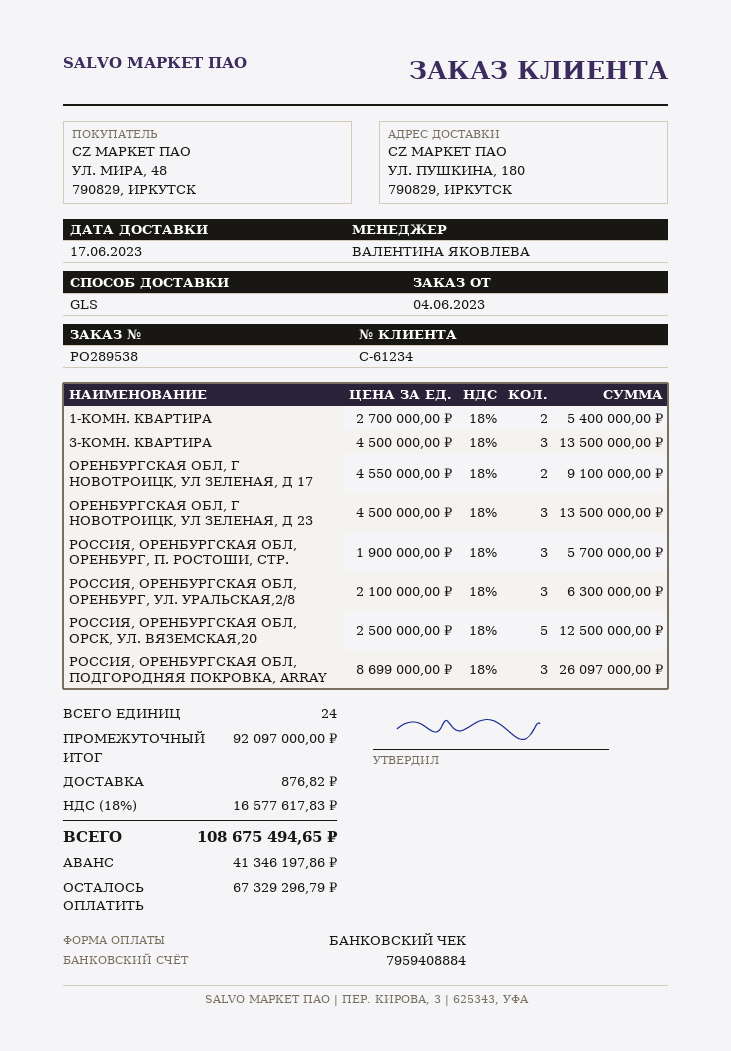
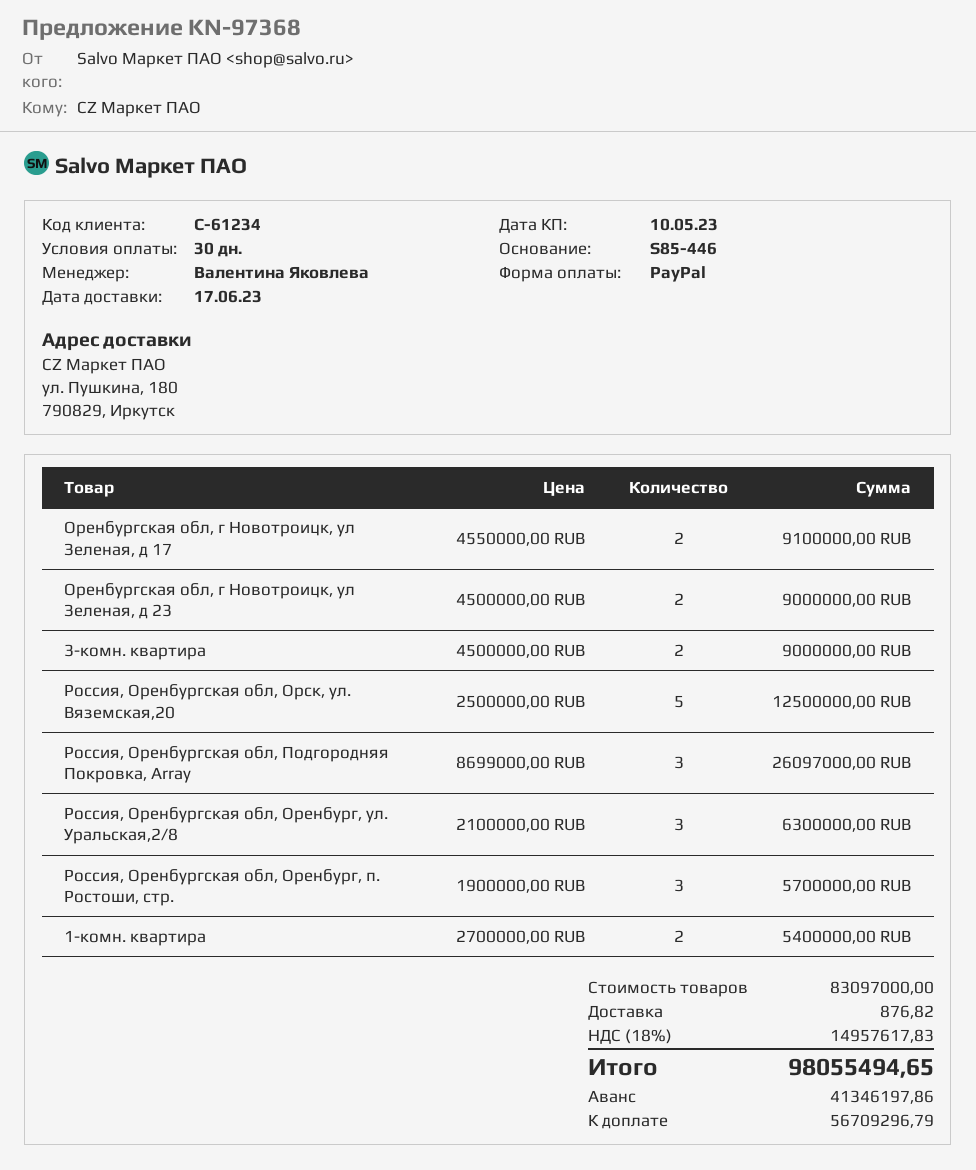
payment method: cheque -> PayPal
3-КОМН. КВАРТИРА: 3 x 4500000.00 = 13500000.00 -> 2 x 4500000.00 = 9000000.00
ОРЕНБУРГСКАЯ ОБЛ, Г НОВОТРОИЦК, УЛ ЗЕЛЕНАЯ, Д 23: 3 x 4500000.00 = 13500000.00 -> 2 x 4500000.00 = 9000000.00
subtotal: 92097000.00 -> 83097000.00
tax: 18% = 16577617.83 -> 18% = 14957617.83
total: 108675494.65 -> 98055494.65
balance: 67329296.79 -> 56709296.79

